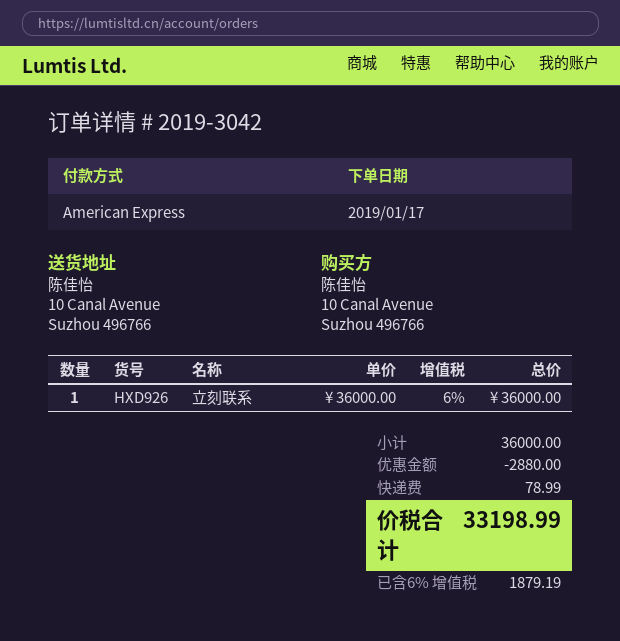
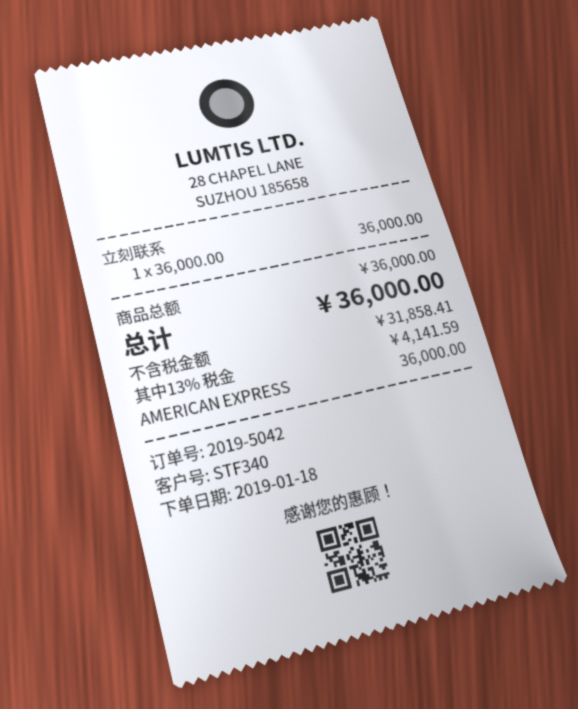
order number: 2019-3042 -> 2019-5042
order date: 2019-01-17 -> 2019-01-18
discount: 2880.00 -> none
shipping: 78.99 -> none
tax: 6% = 1879.19 -> 13% = 4141.59
total: 33198.99 -> 36000.00

